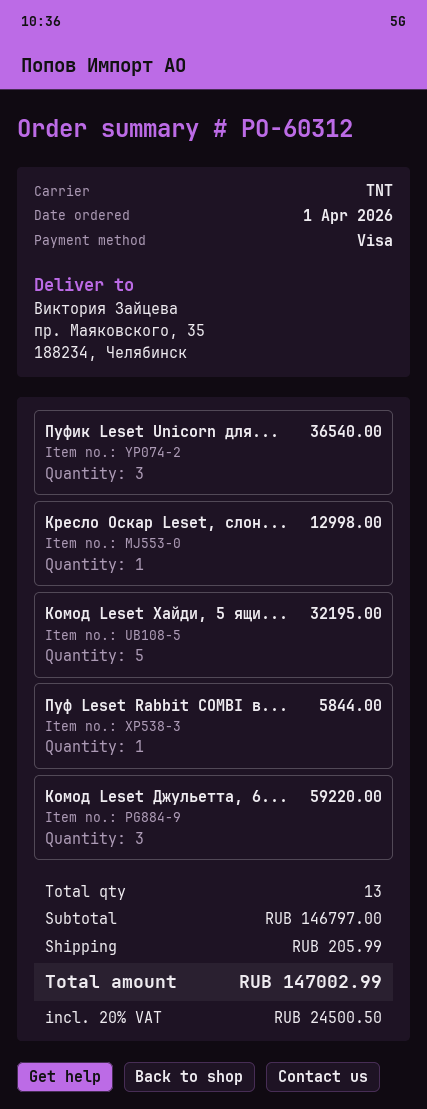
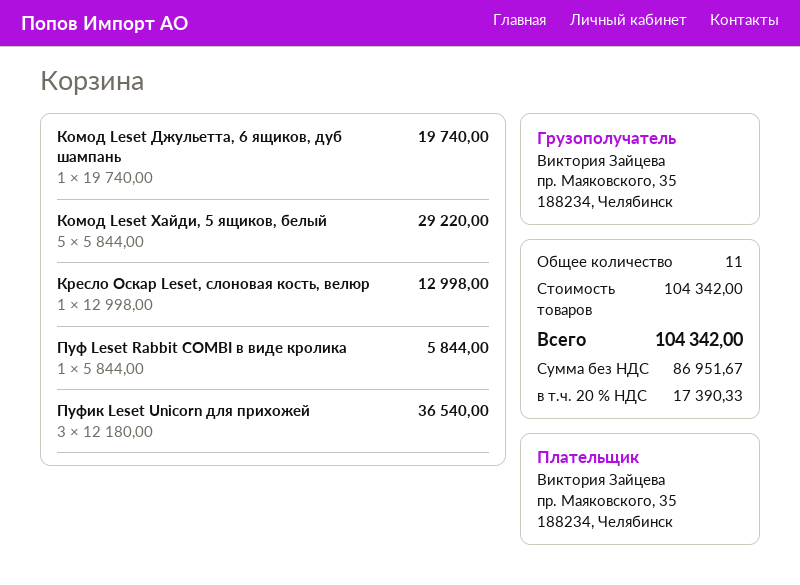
Комод Leset Хайди, 5 ящи...: 5 for 32195.00 -> 5 for 29220.00
Комод Leset Джульетта, 6...: 3 for 59220.00 -> 1 for 19740.00
total quantity: 13 -> 11
subtotal: 146797.00 -> 104342.00
shipping: 205.99 -> none
tax: 20% = 24500.50 -> 20% = 17390.33
total: 147002.99 -> 104342.00

